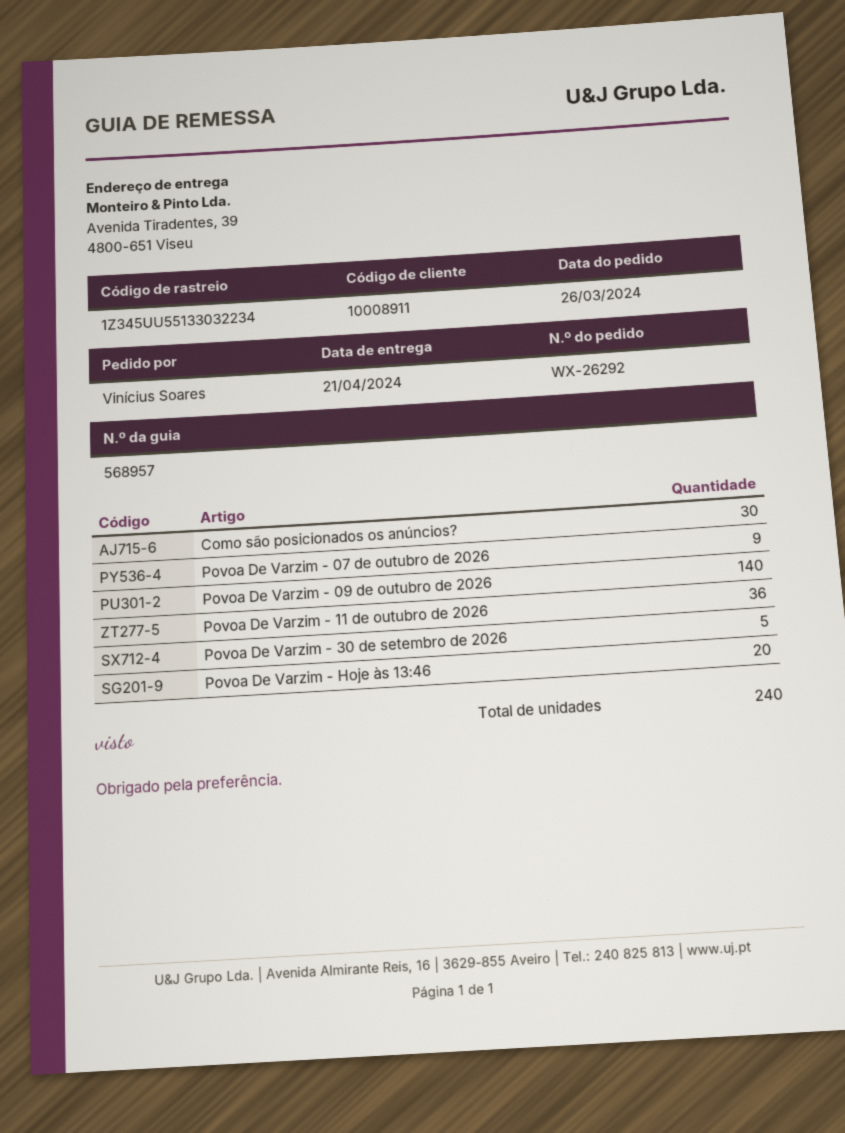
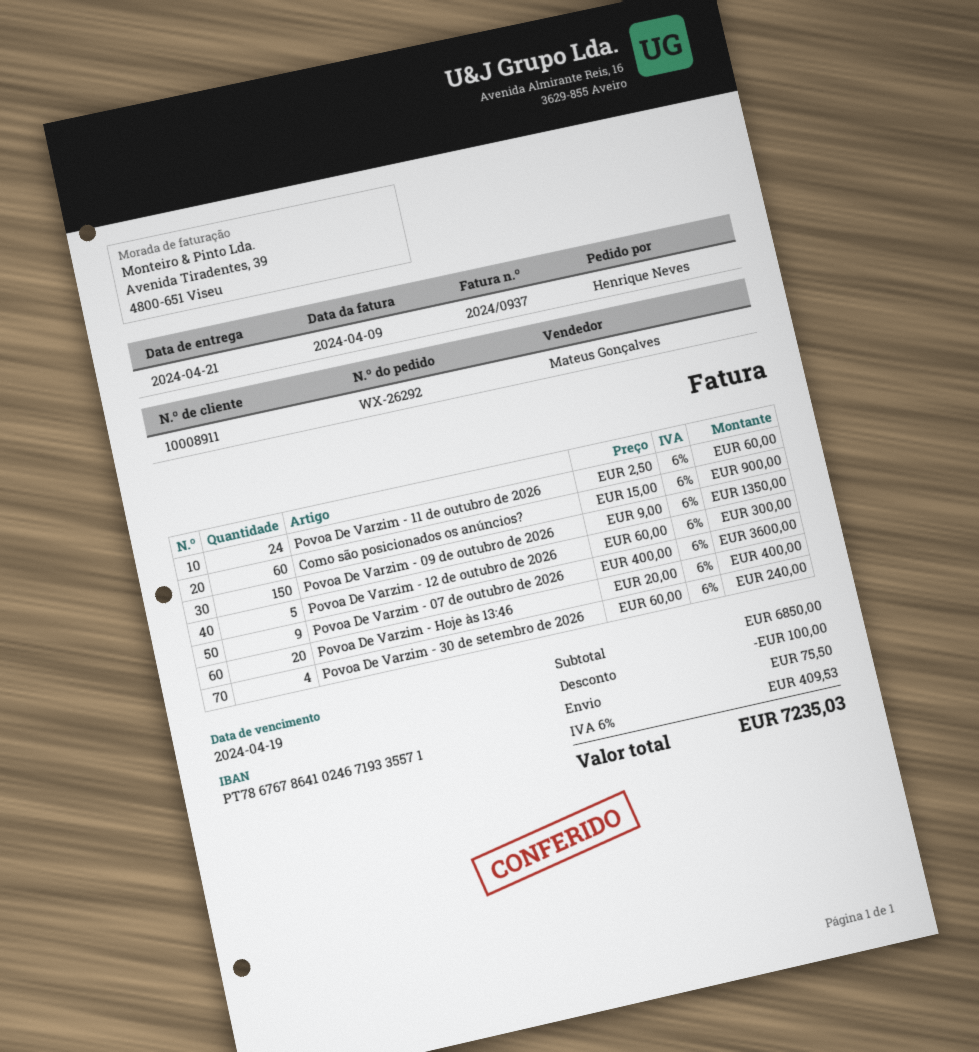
ordered by: Vinícius Soares -> Henrique Neves
Como são posicionados os anúncios?: 30 -> 60
Povoa De Varzim - 09 de outubro de 2026: 140 -> 150
Povoa De Varzim - 11 de outubro de 2026: 36 -> 24
Povoa De Varzim - 30 de setembro de 2026: 5 -> 4
Povoa De Varzim - 12 de outubro de 2026: none -> 5

